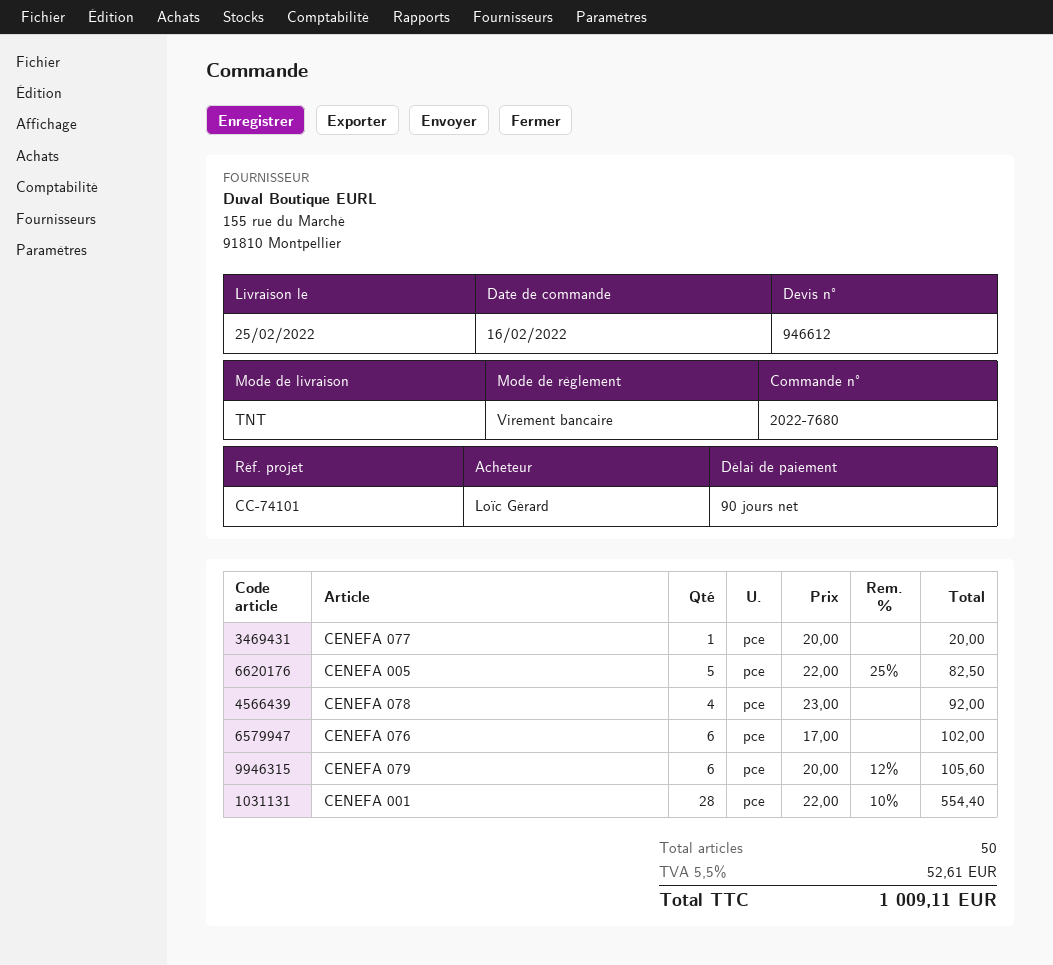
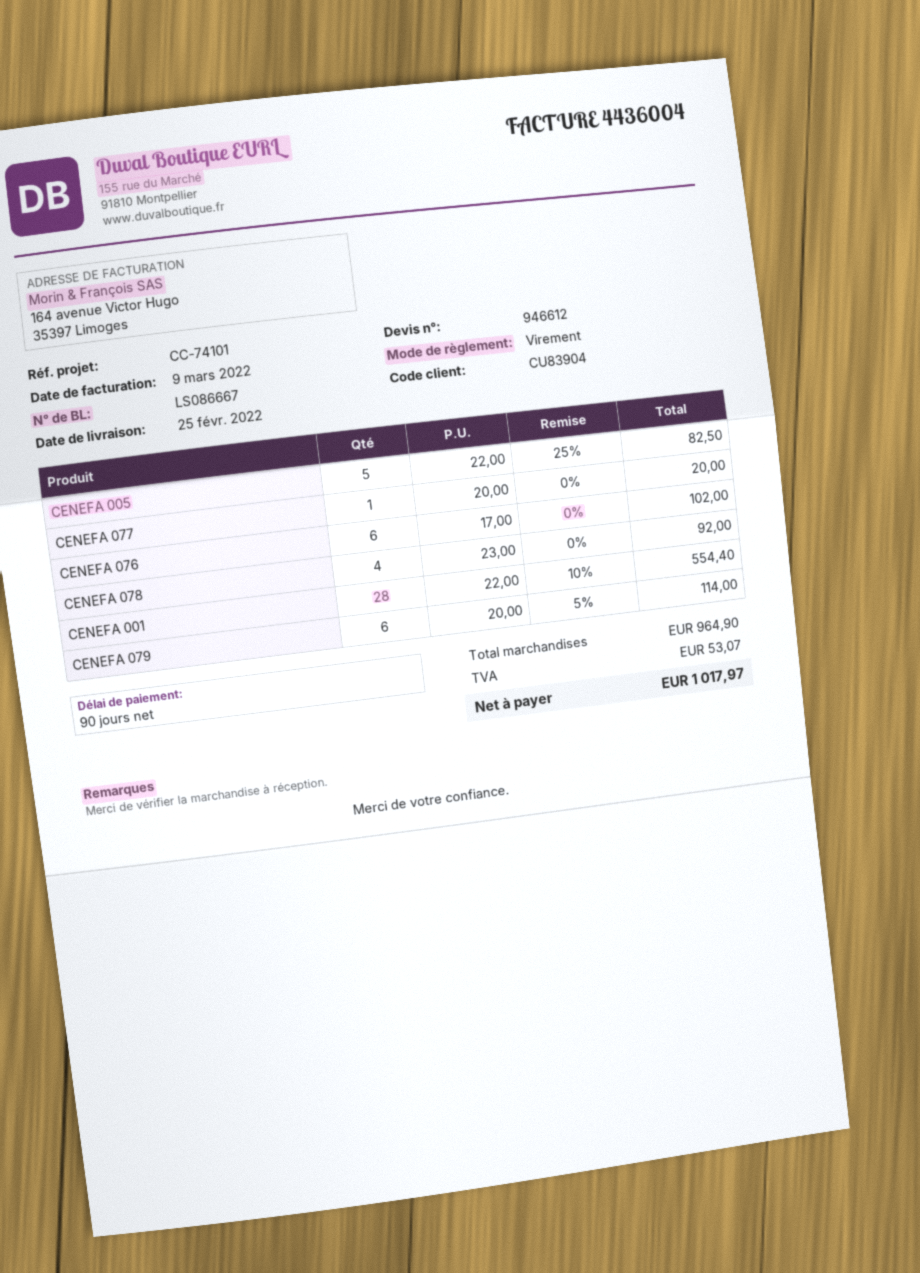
CENEFA 079: 6 x 20.00 - 12% = 105.60 -> 6 x 20.00 - 5% = 114.00
tax: 52.61 -> 53.07
total: 1009.11 -> 1017.97

